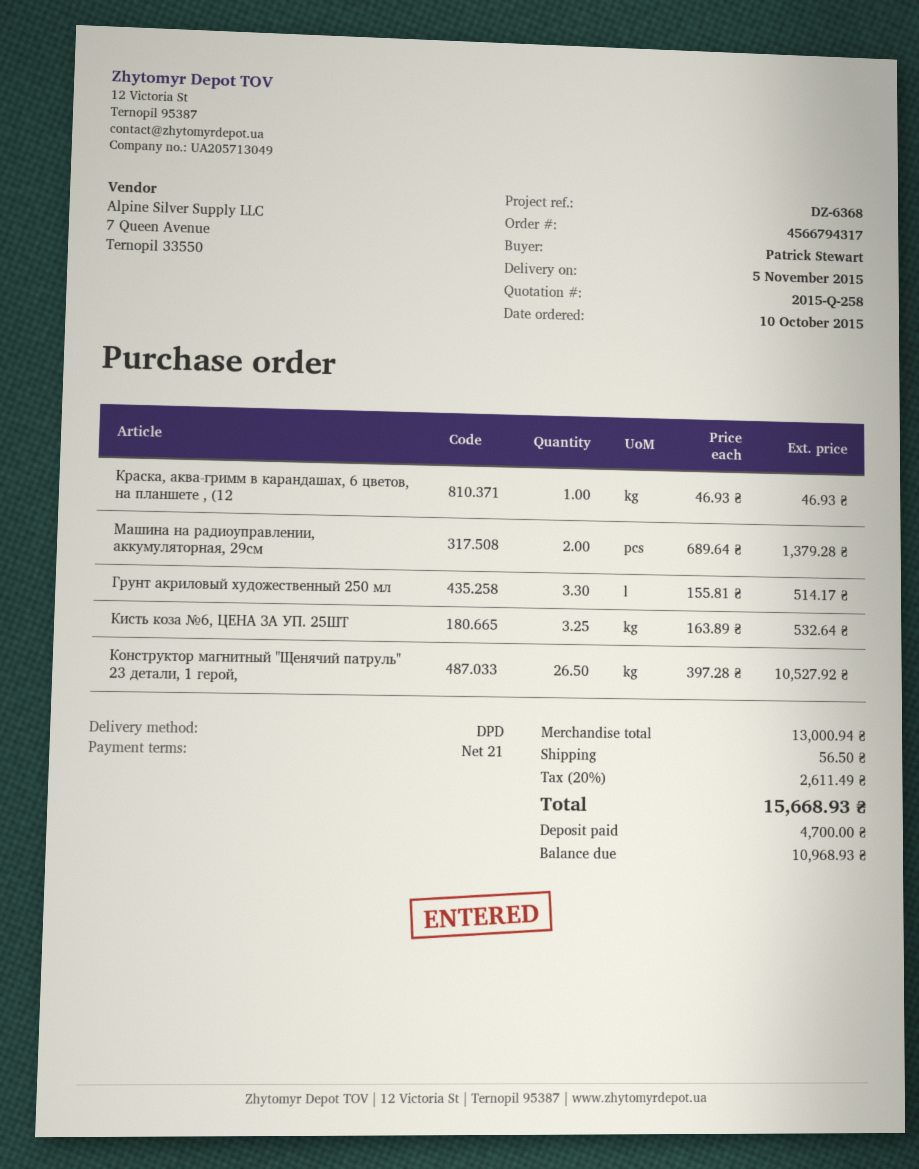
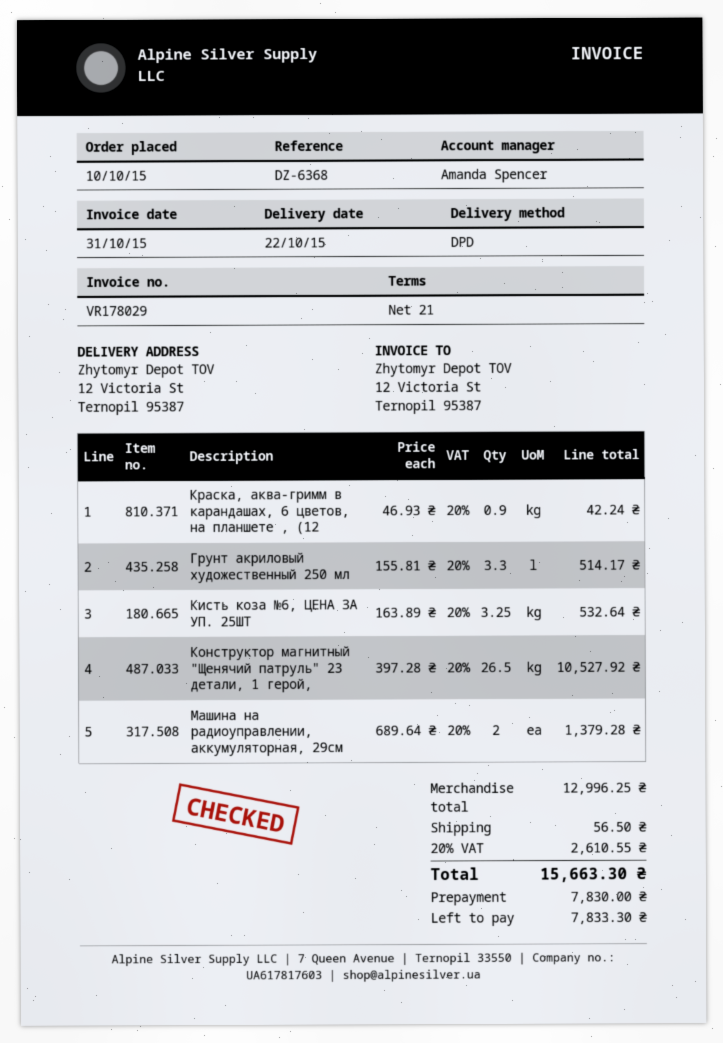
delivery date: 2015-11-05 -> 2015-10-22
Краска, аква-гримм в карандашах, 6 цветов, на планшете , (12: 1 x 46.93 = 46.93 -> 0.9 x 46.93 = 42.24
subtotal: 13000.94 -> 12996.25
tax: 20% = 2611.49 -> 20% = 2610.55
total: 15668.93 -> 15663.30
deposit: 4700.00 -> 7830.00
balance: 10968.93 -> 7833.30

